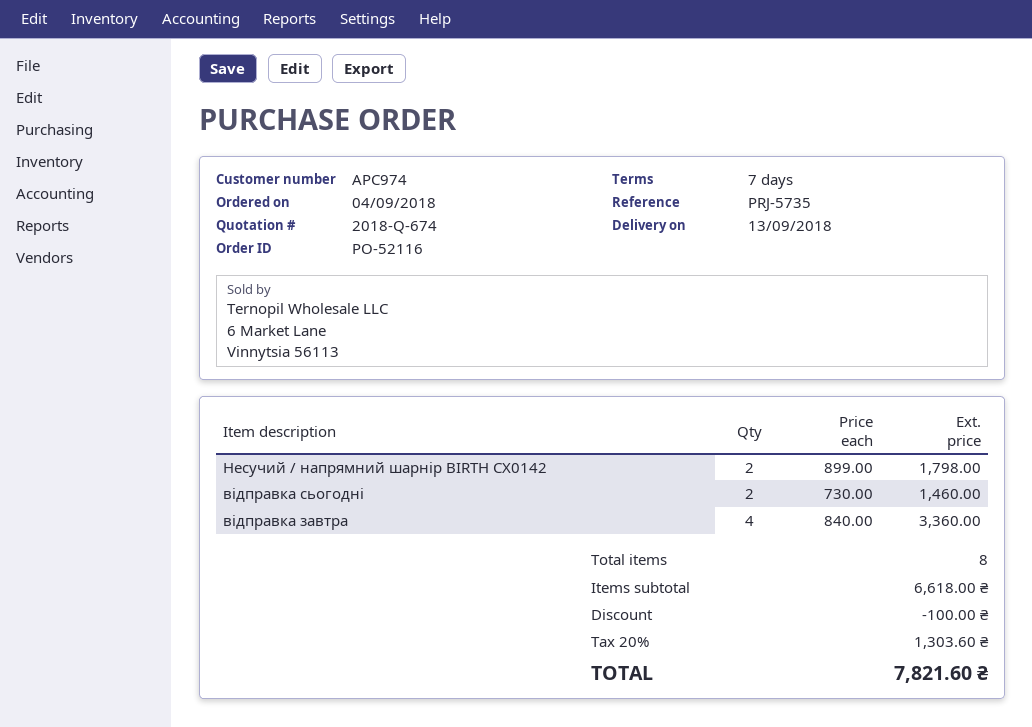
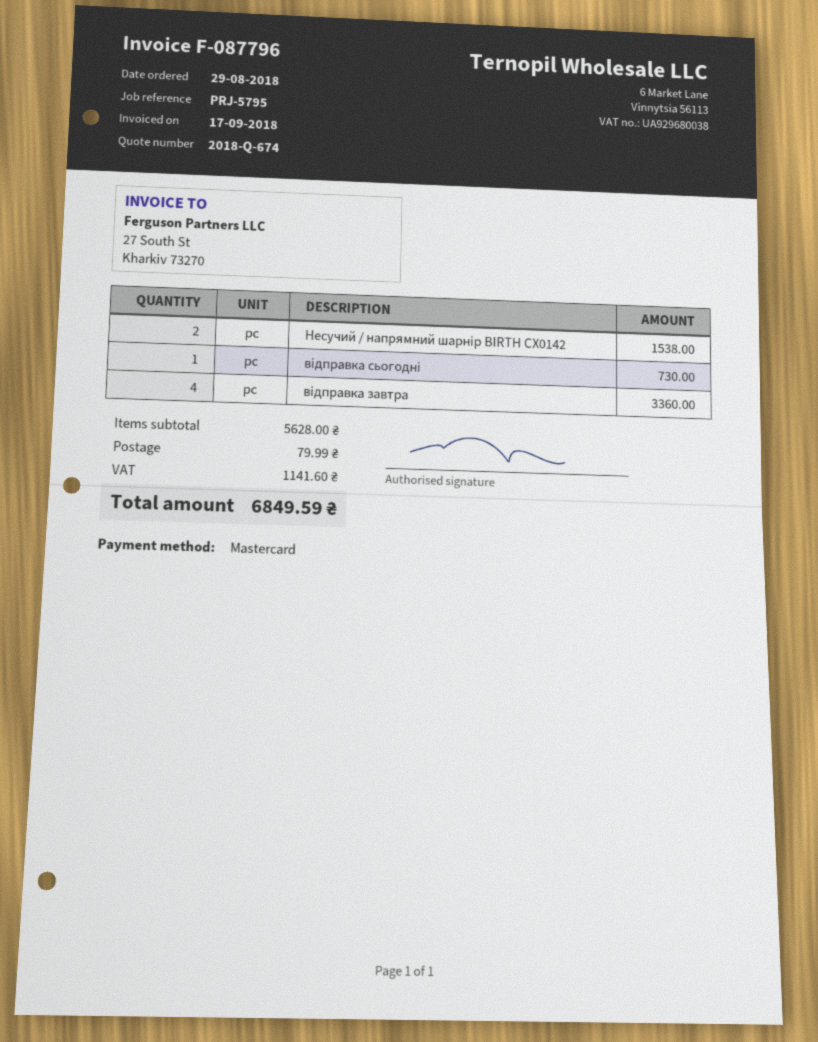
order date: 2018-09-04 -> 2018-08-29
reference: PRJ-5735 -> PRJ-5795
Несучий / напрямний шарнір BIRTH CX0142: 2 for 1798.00 -> 2 for 1538.00
відправка сьогодні: 2 for 1460.00 -> 1 for 730.00
subtotal: 6618.00 -> 5628.00
discount: 100.00 -> none
shipping: none -> 79.99
tax: 1303.60 -> 1141.60
total: 7821.60 -> 6849.59

